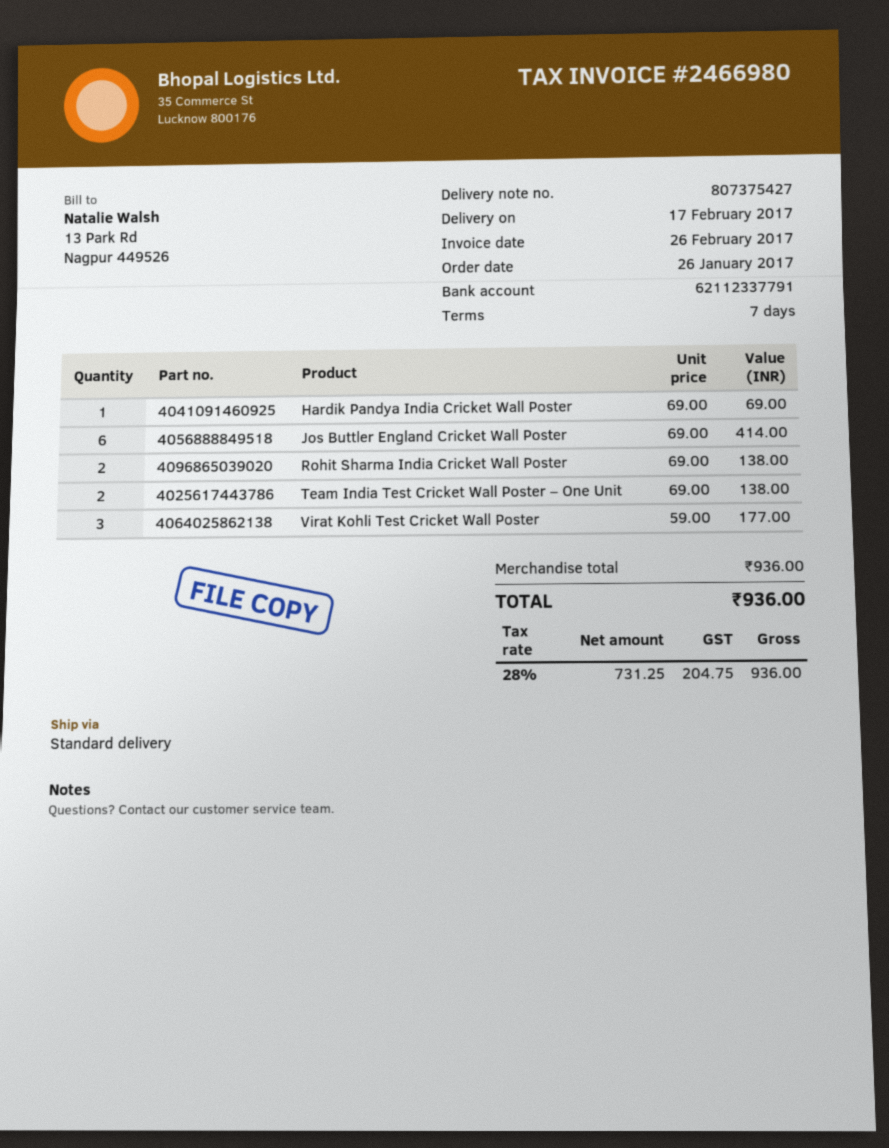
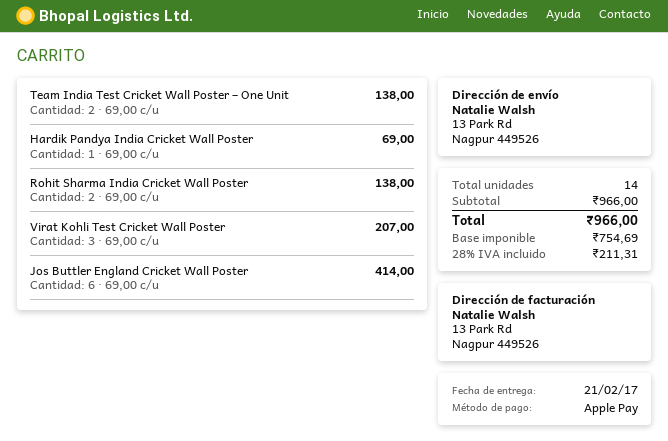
delivery date: 2017-02-17 -> 2017-02-21
Virat Kohli Test Cricket Wall Poster: 3 x 59.00 = 177.00 -> 3 x 69.00 = 207.00
subtotal: 936.00 -> 966.00
net: 731.25 -> 754.69
tax: 28% = 204.75 -> 28% = 211.31
total: 936.00 -> 966.00

